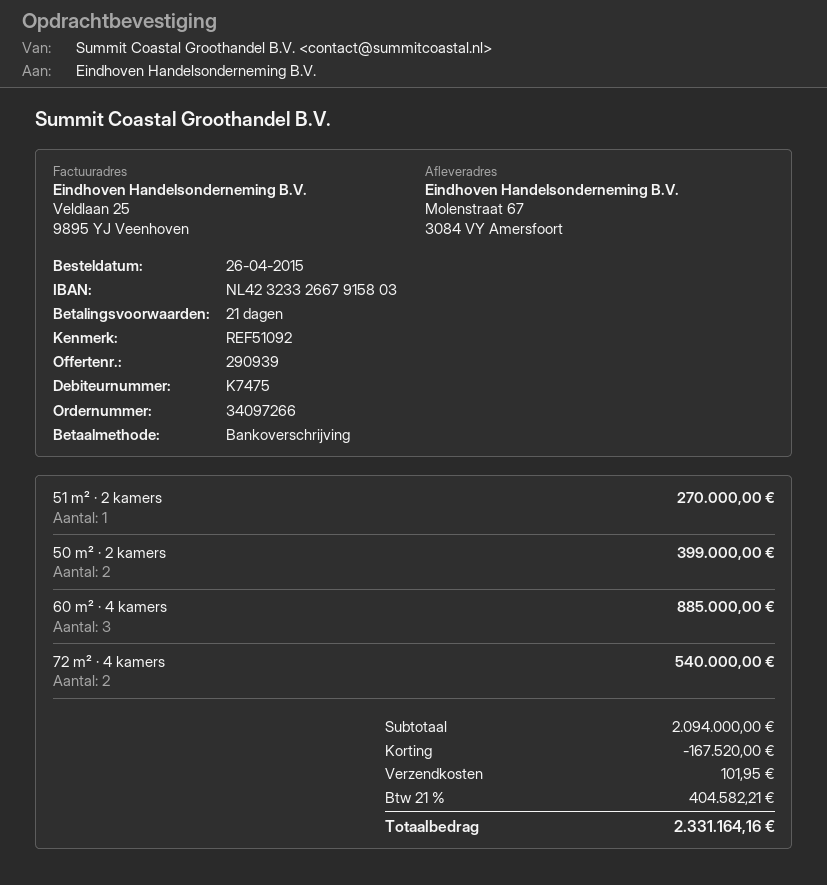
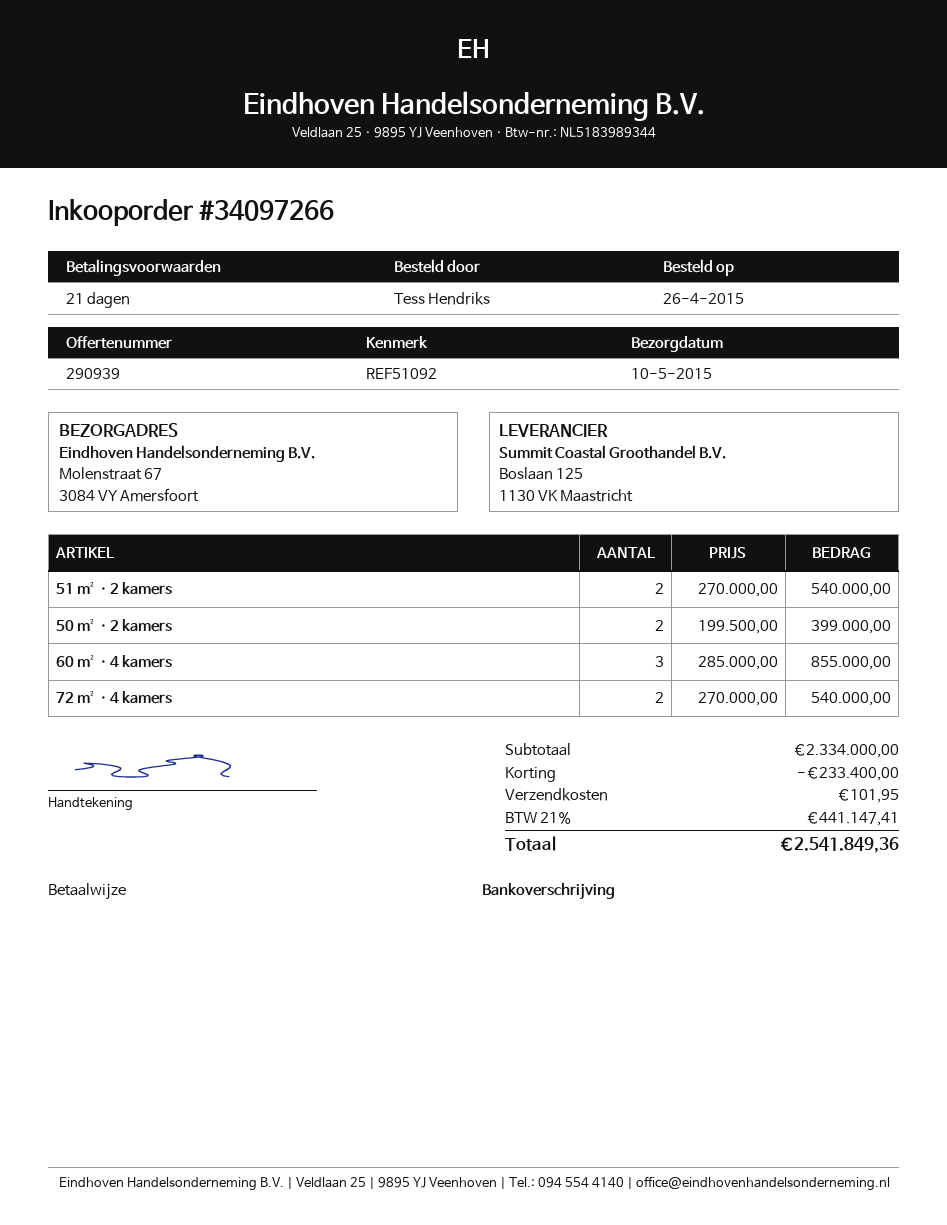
51 m² · 2 kamers: 1 for 270000.00 -> 2 for 540000.00
60 m² · 4 kamers: 3 for 885000.00 -> 3 for 855000.00
subtotal: 2094000.00 -> 2334000.00
discount: 167520.00 -> 233400.00
tax: 21% = 404582.21 -> 21% = 441147.41
total: 2331164.16 -> 2541849.36

